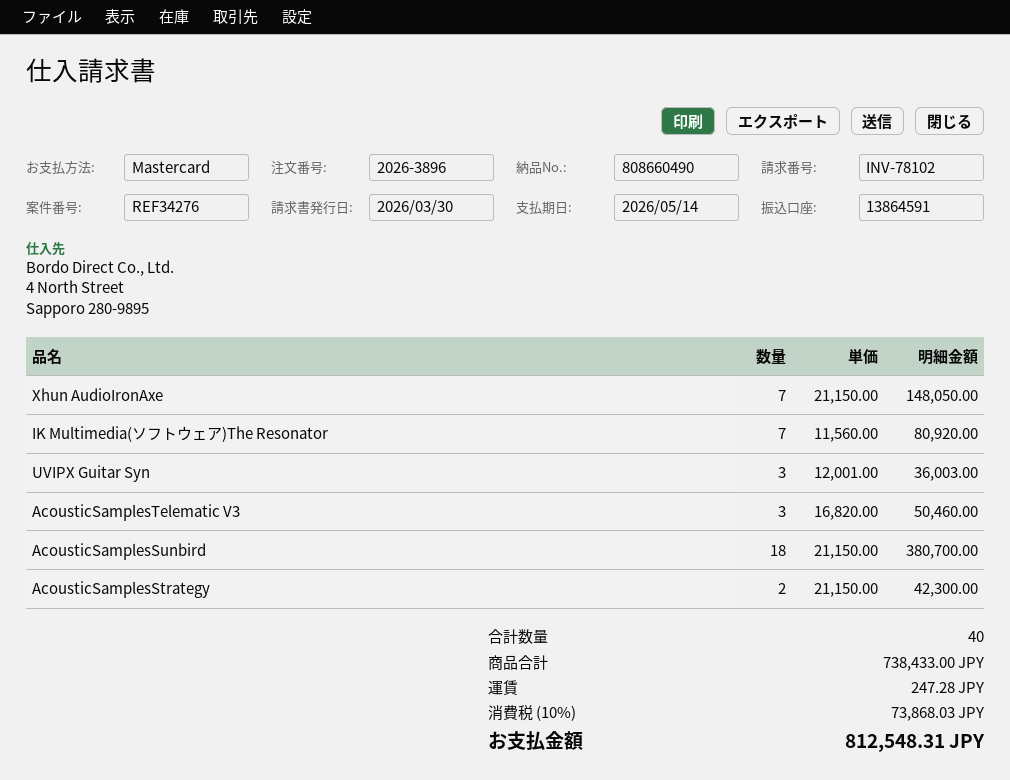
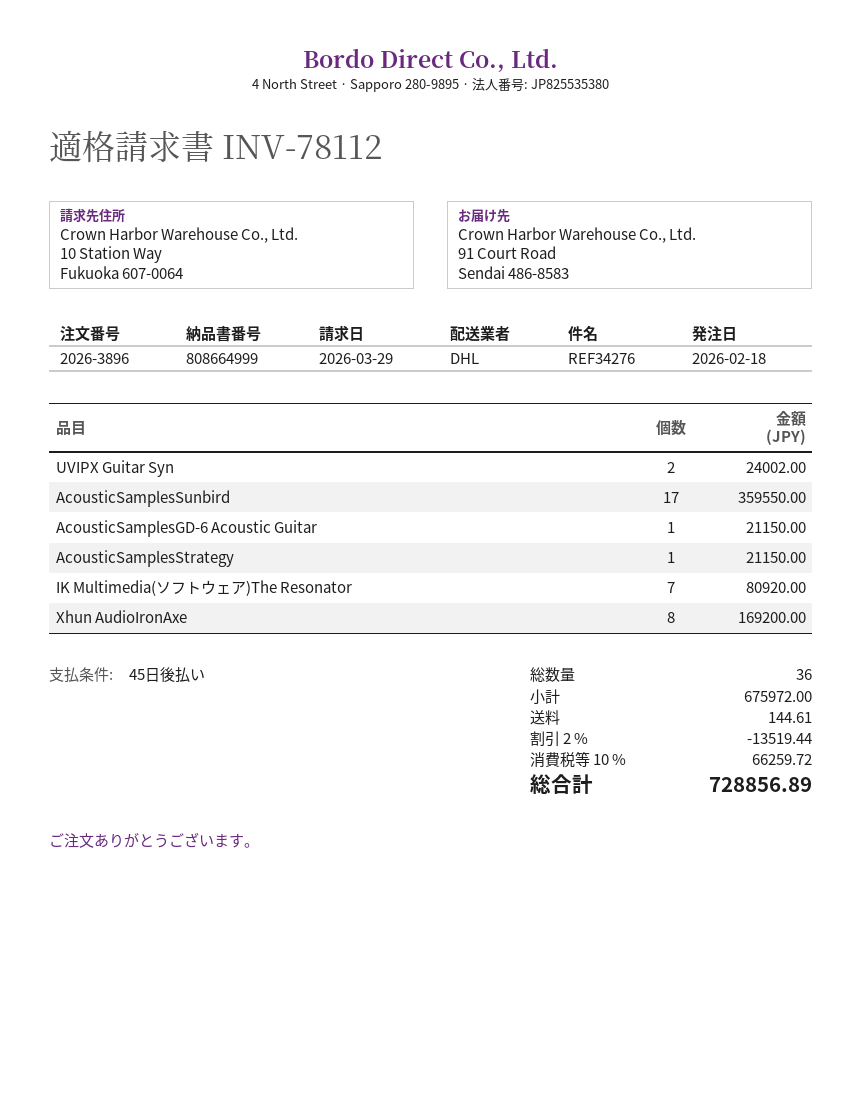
delivery note number: 808660490 -> 808664999
invoice number: INV-78102 -> INV-78112
invoice date: 2026-03-30 -> 2026-03-29
Xhun AudioIronAxe: 7 for 148050.00 -> 8 for 169200.00
UVIPX Guitar Syn: 3 for 36003.00 -> 2 for 24002.00
AcousticSamplesTelematic V3: 3 for 50460.00 -> none
AcousticSamplesSunbird: 18 for 380700.00 -> 17 for 359550.00
AcousticSamplesStrategy: 2 for 42300.00 -> 1 for 21150.00
AcousticSamplesGD-6 Acoustic Guitar: none -> 1 for 21150.00
total quantity: 40 -> 36
subtotal: 738433.00 -> 675972.00
discount: none -> 2% = 13519.44
shipping: 247.28 -> 144.61
tax: 10% = 73868.03 -> 10% = 66259.72
total: 812548.31 -> 728856.89

